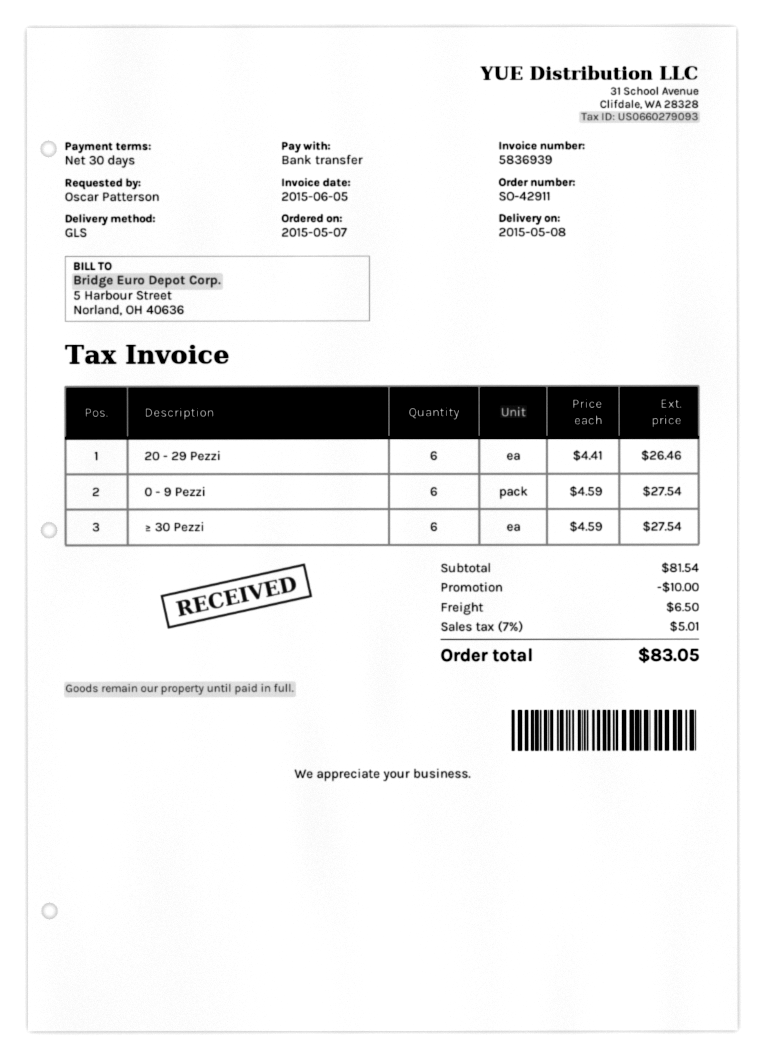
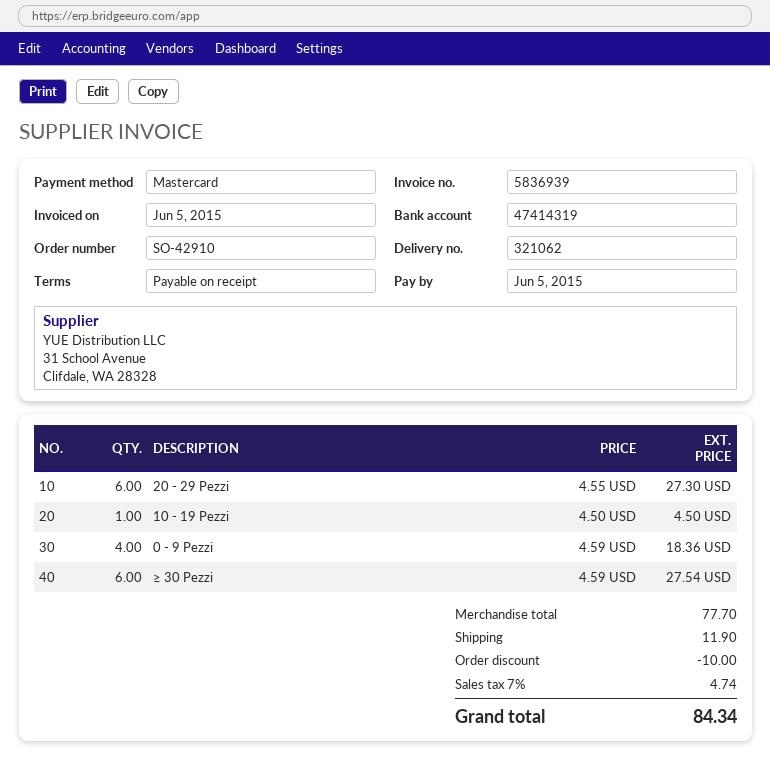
order number: SO-42911 -> SO-42910
payment terms: 30 days -> on receipt
payment method: bank transfer -> Mastercard
20 - 29 Pezzi: 6 x 4.41 = 26.46 -> 6 x 4.55 = 27.30
0 - 9 Pezzi: 6 x 4.59 = 27.54 -> 4 x 4.59 = 18.36
10 - 19 Pezzi: none -> 1 x 4.50 = 4.50
subtotal: 81.54 -> 77.70
shipping: 6.50 -> 11.90
tax: 7% = 5.01 -> 7% = 4.74
total: 83.05 -> 84.34

